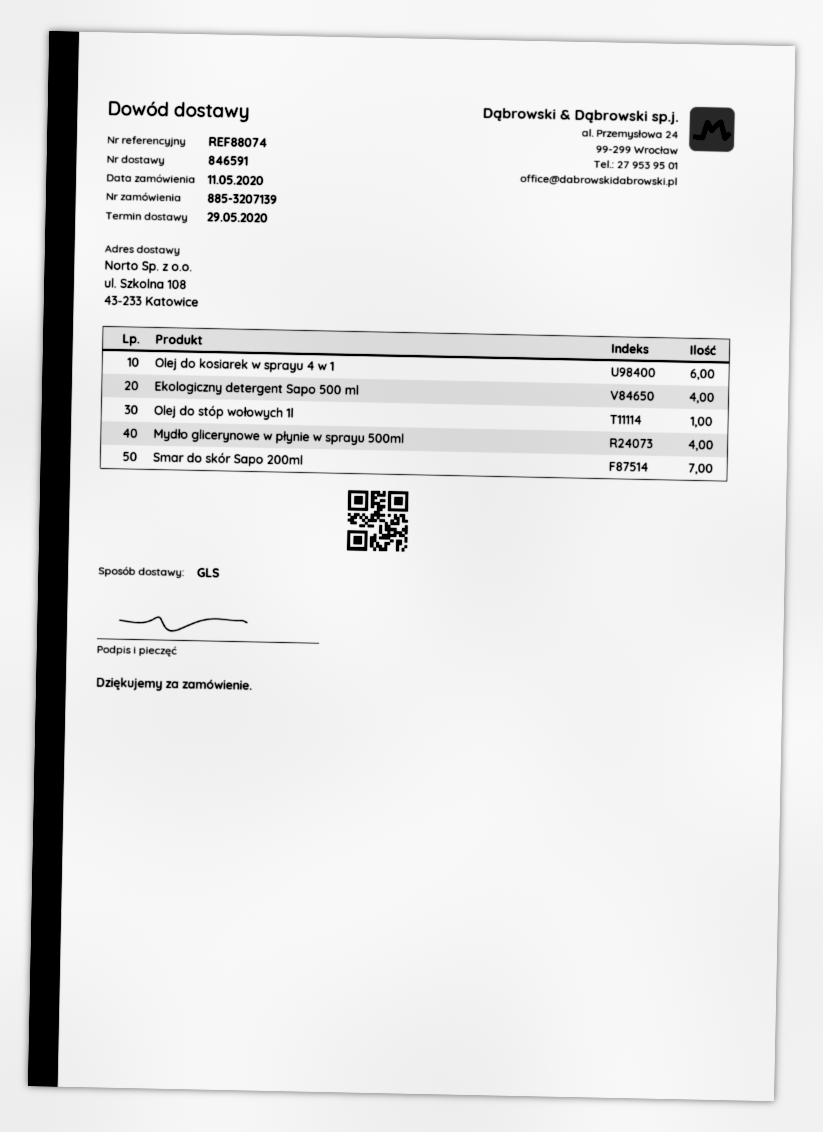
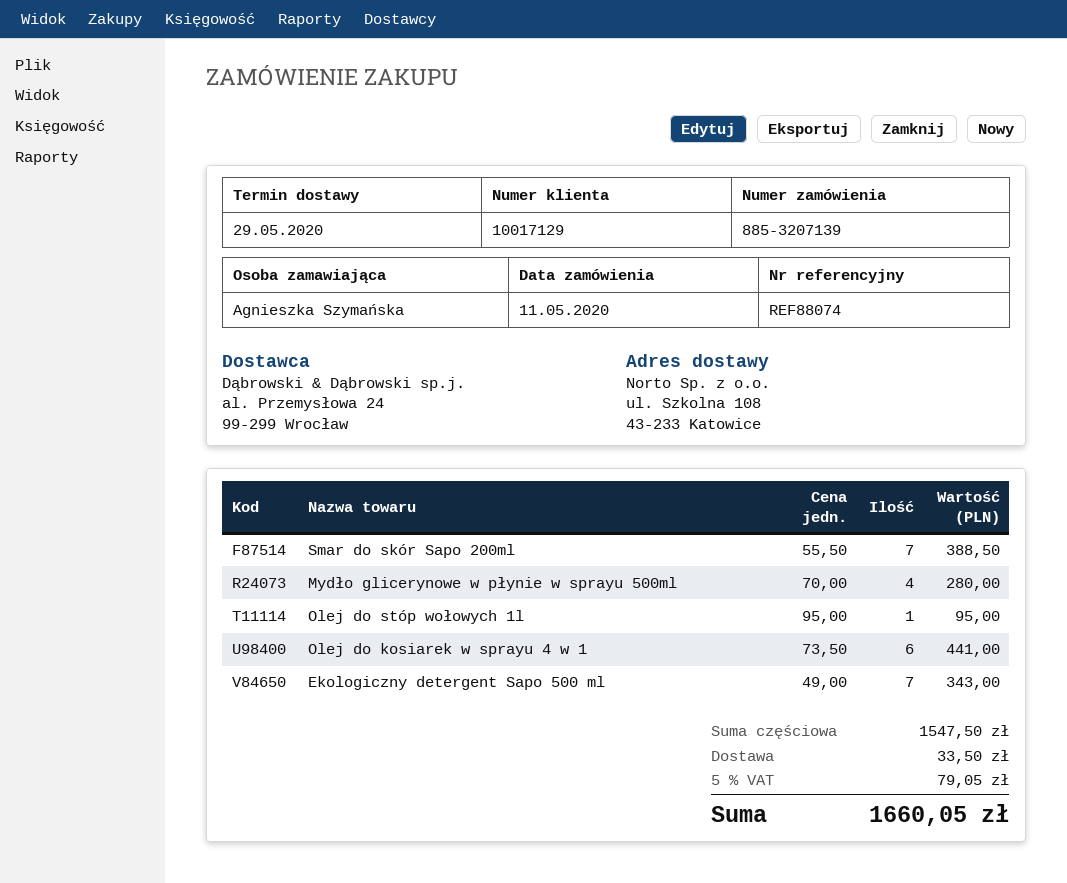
Ekologiczny detergent Sapo 500 ml: 4 -> 7

